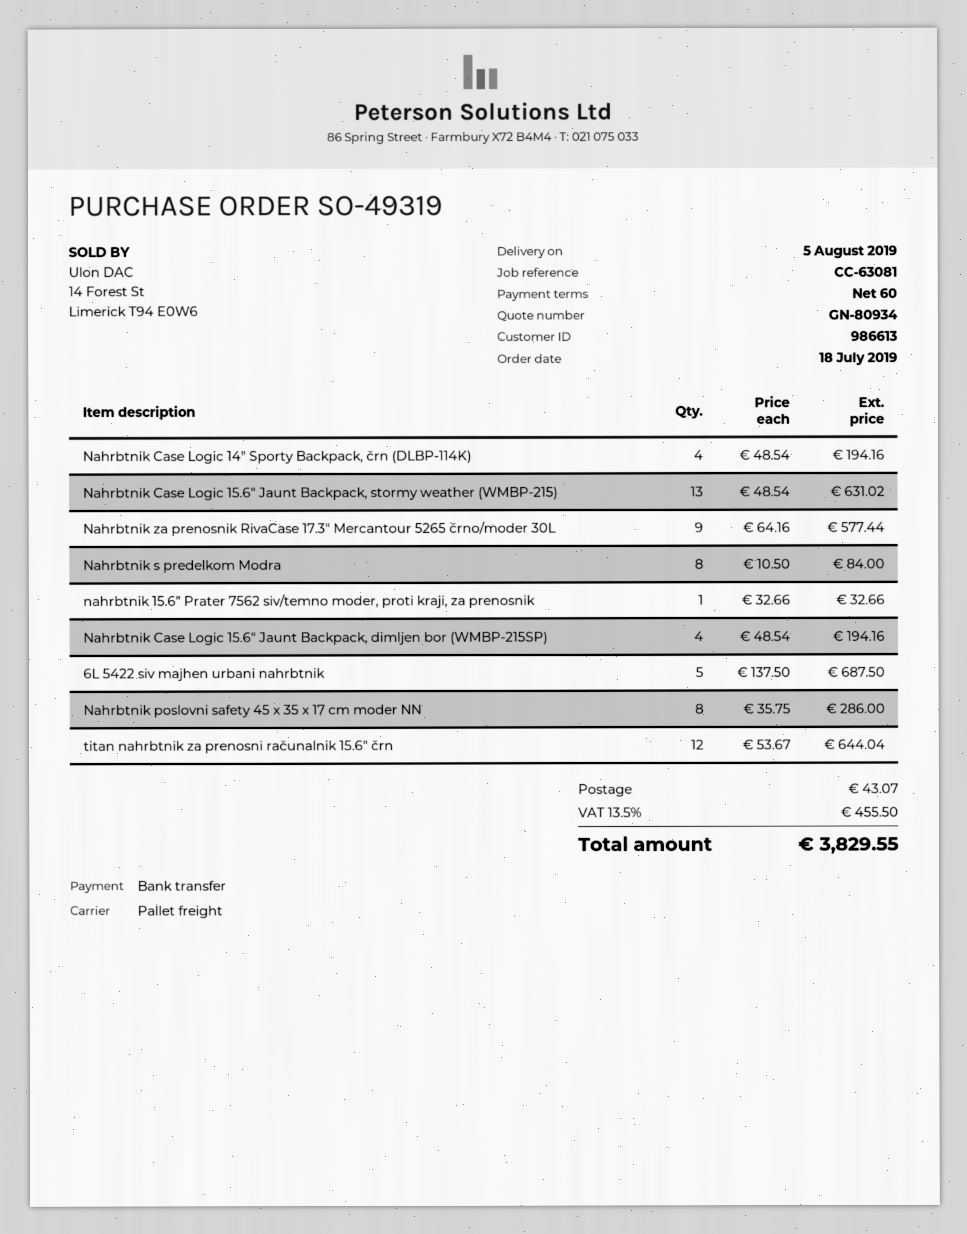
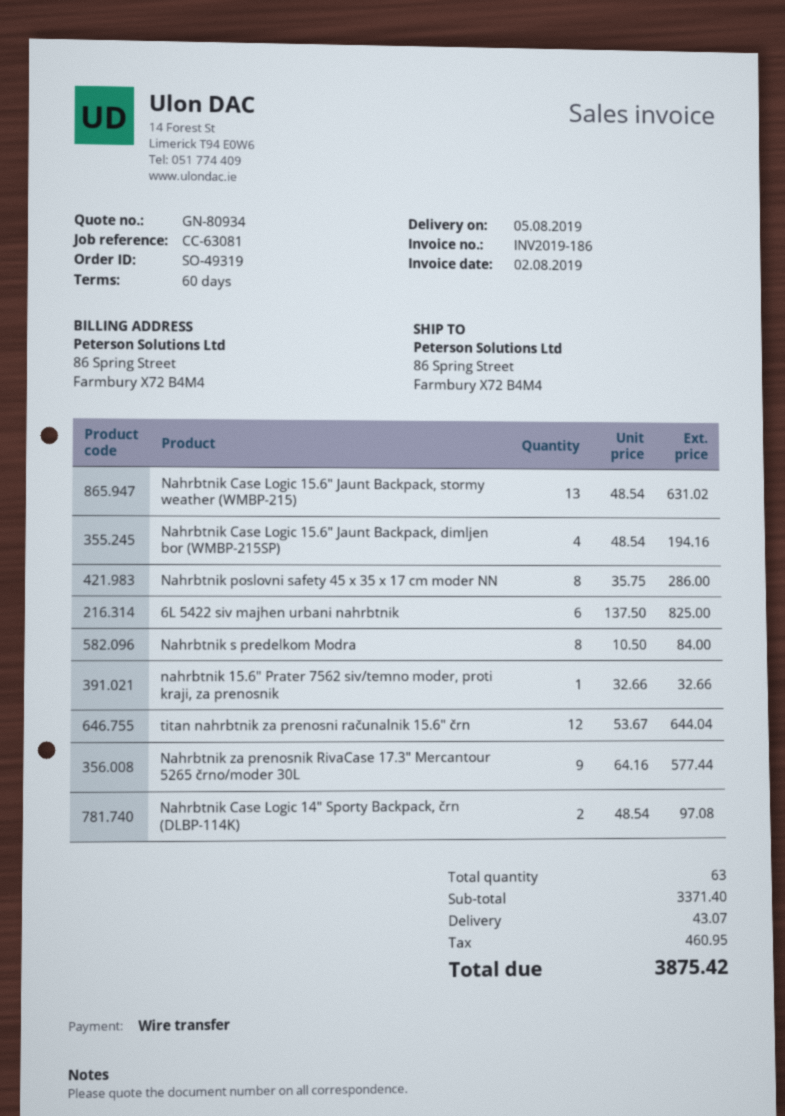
Nahrbtnik Case Logic 14" Sporty Backpack, črn (DLBP-114K): 4 x 48.54 = 194.16 -> 2 x 48.54 = 97.08
6L 5422 siv majhen urbani nahrbtnik: 5 x 137.50 = 687.50 -> 6 x 137.50 = 825.00
tax: 455.50 -> 460.95
total: 3829.55 -> 3875.42

